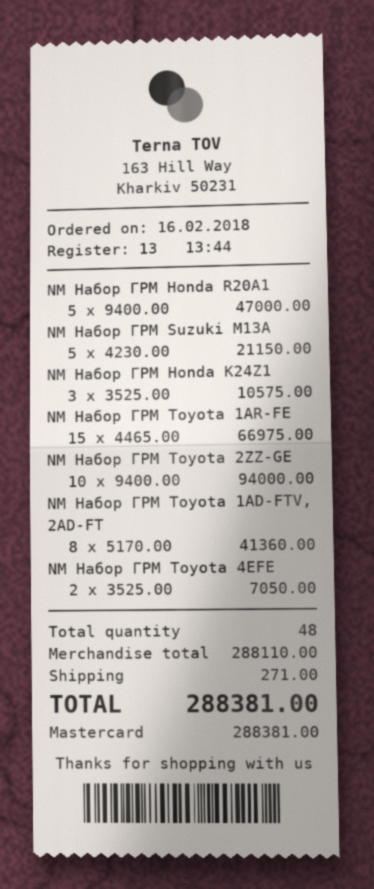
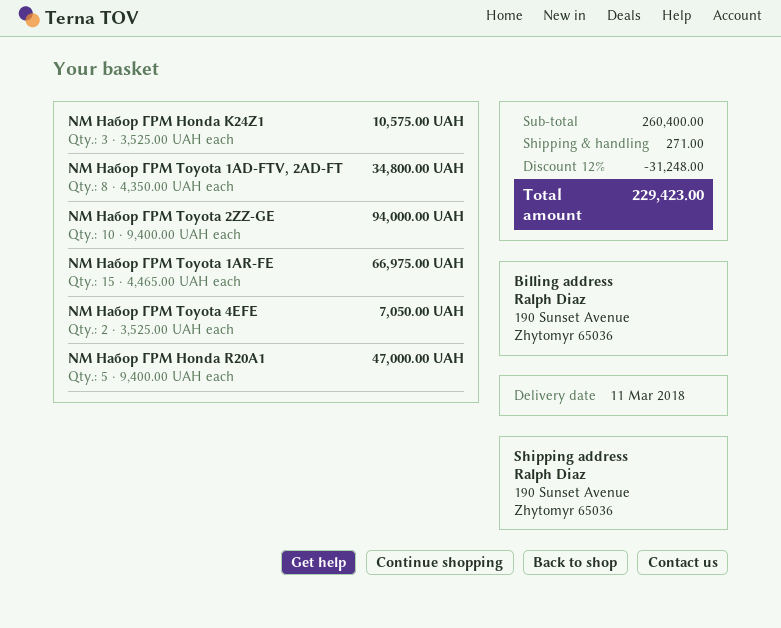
NM Набор ГРМ Suzuki M13A: 5 x 4230.00 = 21150.00 -> none
NM Набор ГРМ Toyota 1AD-FTV, 2AD-FT: 8 x 5170.00 = 41360.00 -> 8 x 4350.00 = 34800.00
subtotal: 288110.00 -> 260400.00
discount: none -> 12% = 31248.00
total: 288381.00 -> 229423.00

